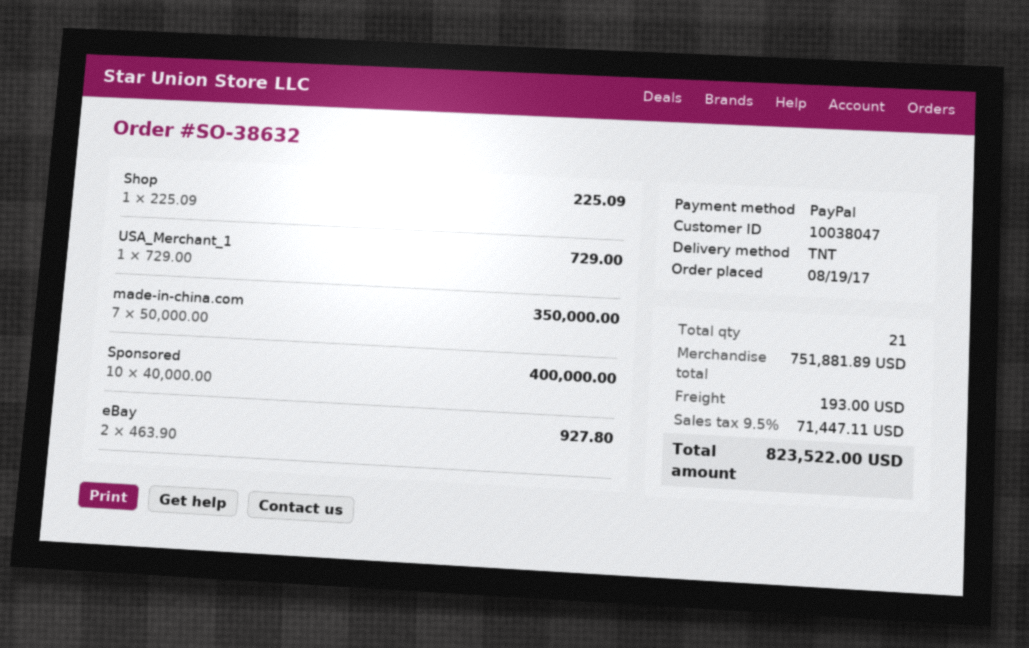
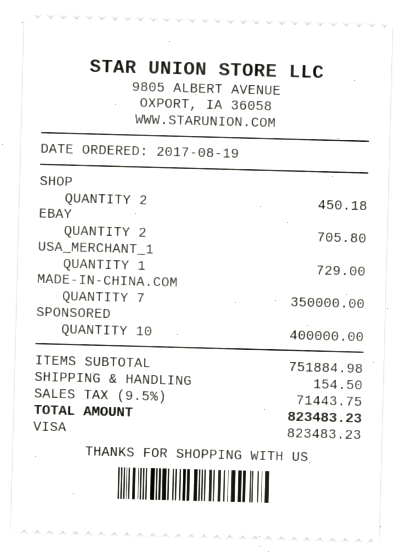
payment method: PayPal -> Visa
Shop: 1 for 225.09 -> 2 for 450.18
eBay: 2 for 927.80 -> 2 for 705.80
subtotal: 751881.89 -> 751884.98
shipping: 193.00 -> 154.50
tax: 9.5% = 71447.11 -> 9.5% = 71443.75
total: 823522.00 -> 823483.23

